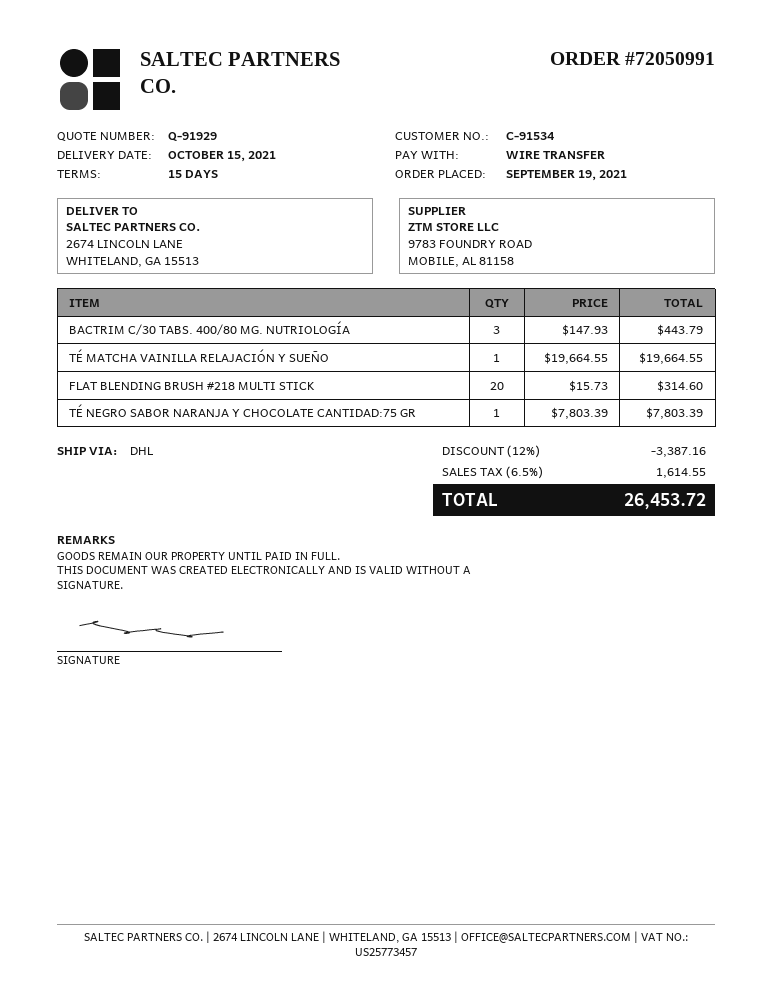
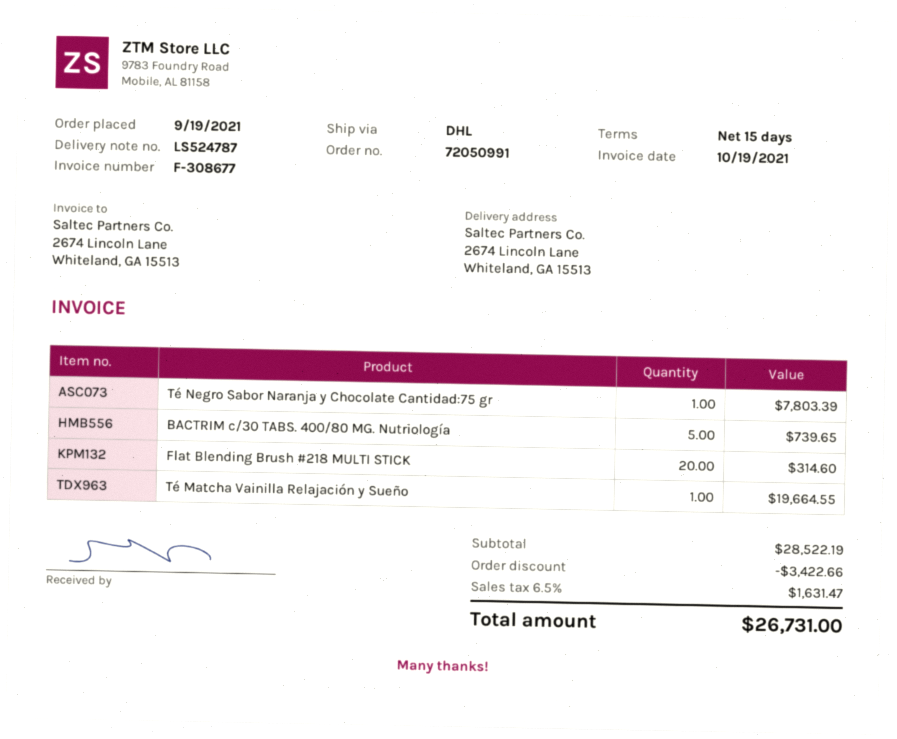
BACTRIM C/30 TABS. 400/80 MG. NUTRIOLOGÍA: 3 for 443.79 -> 5 for 739.65
discount: 3387.16 -> 3422.66
tax: 6.5% = 1614.55 -> 6.5% = 1631.47
total: 26453.72 -> 26731.00

